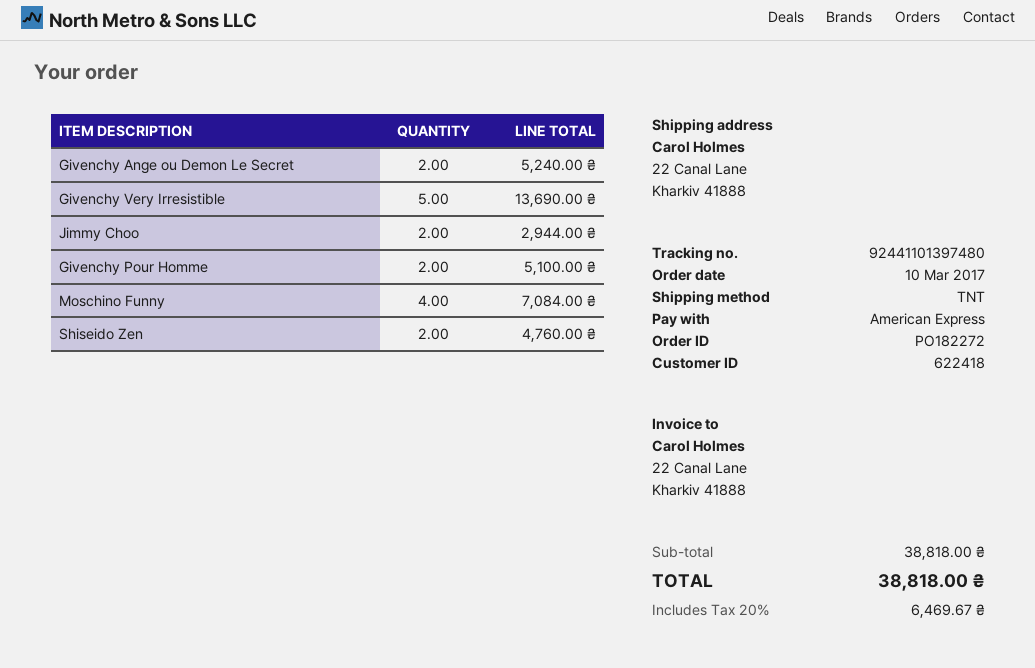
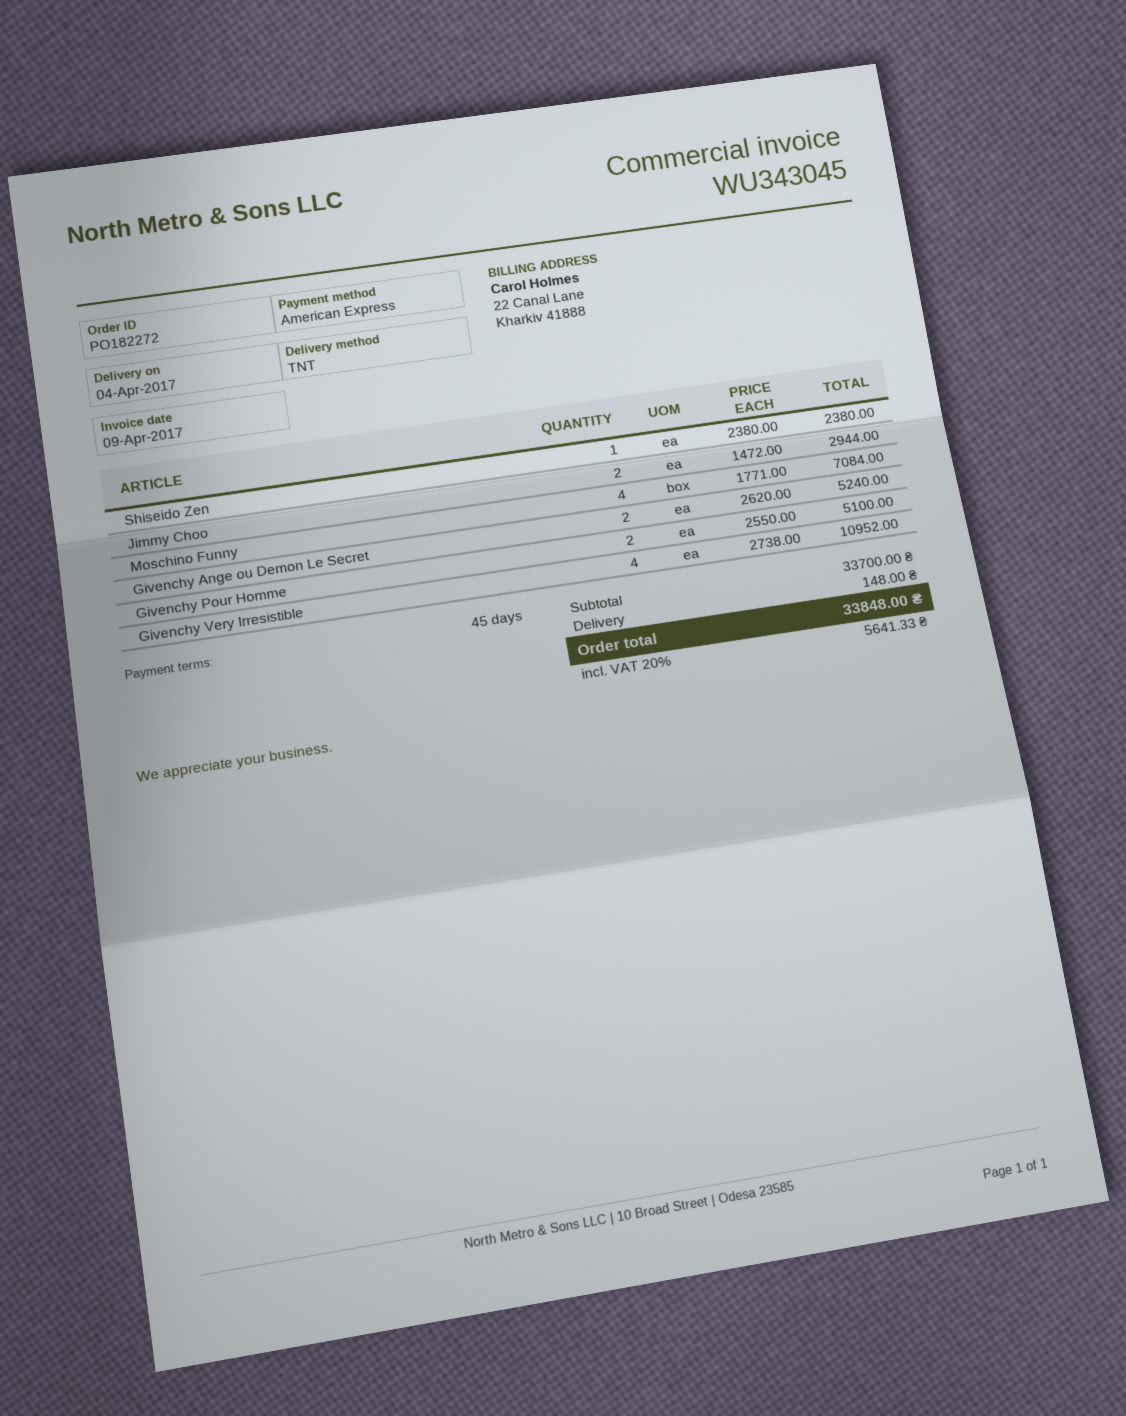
Givenchy Very Irresistible: 5 for 13690.00 -> 4 for 10952.00
Shiseido Zen: 2 for 4760.00 -> 1 for 2380.00
subtotal: 38818.00 -> 33700.00
shipping: none -> 148.00
tax: 20% = 6469.67 -> 20% = 5641.33
total: 38818.00 -> 33848.00

